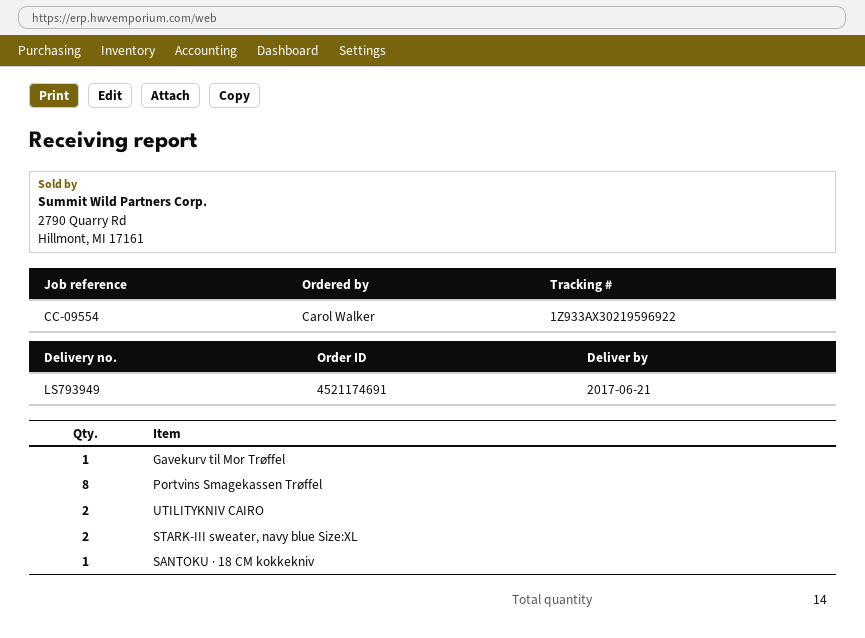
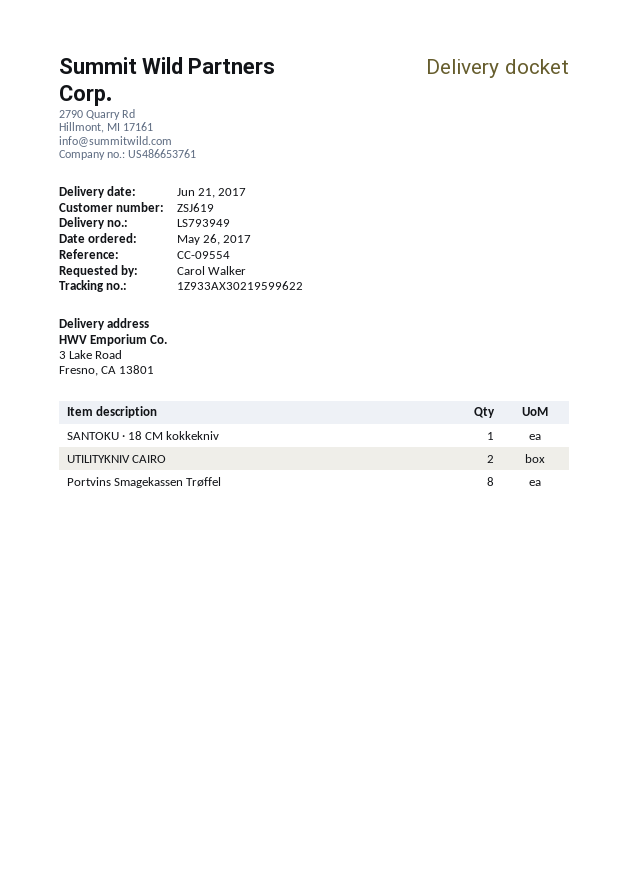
tracking number: 1Z933AX30219596922 -> 1Z933AX30219599622
Gavekurv til Mor Trøffel: 1 -> none
STARK-III sweater, navy blue Size:XL: 2 -> none

